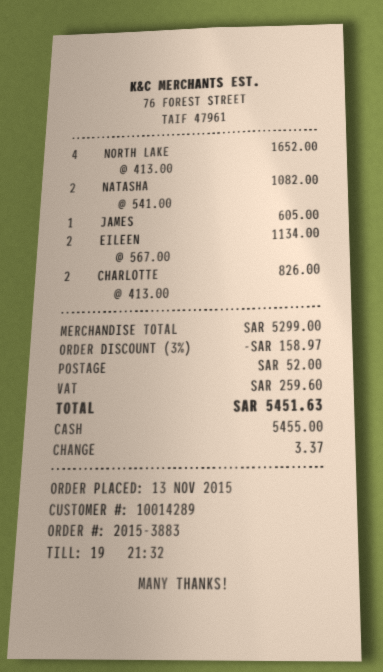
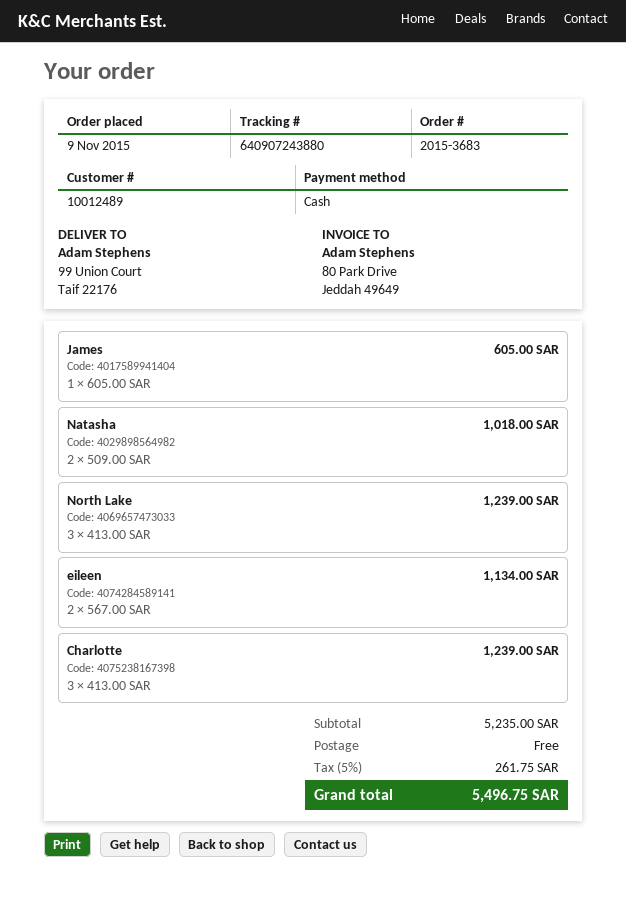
order number: 2015-3883 -> 2015-3683
order date: 2015-11-13 -> 2015-11-09
customer number: 10014289 -> 10012489
NORTH LAKE: 4 x 413.00 = 1652.00 -> 3 x 413.00 = 1239.00
NATASHA: 2 x 541.00 = 1082.00 -> 2 x 509.00 = 1018.00
CHARLOTTE: 2 x 413.00 = 826.00 -> 3 x 413.00 = 1239.00
subtotal: 5299.00 -> 5235.00
discount: 3% = 158.97 -> none
shipping: 52.00 -> 0.00
tax: 259.60 -> 261.75
total: 5451.63 -> 5496.75

